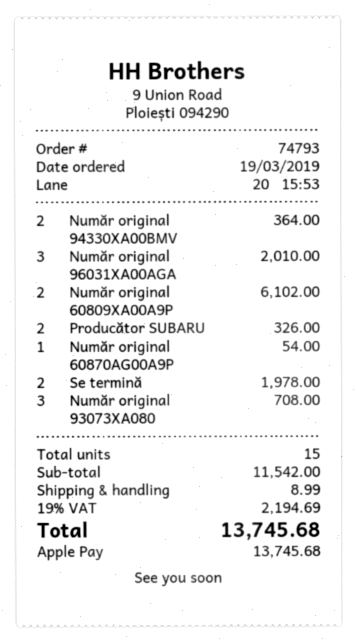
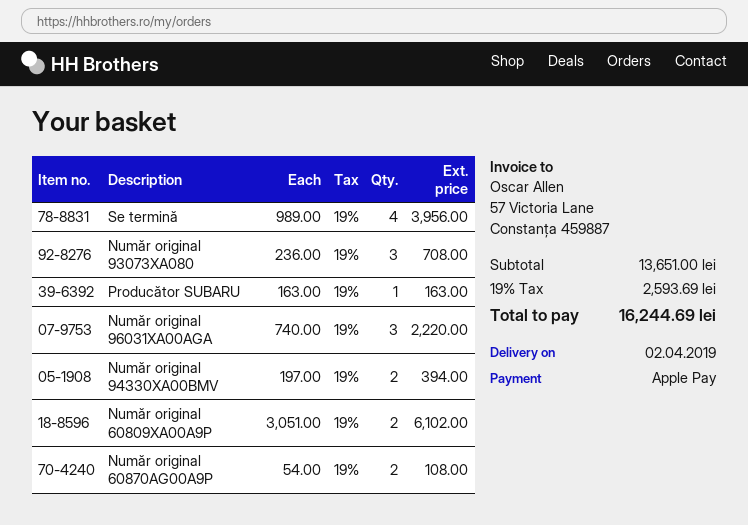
Număr original 94330XA00BMV: 2 for 364.00 -> 2 for 394.00
Număr original 96031XA00AGA: 3 for 2010.00 -> 3 for 2220.00
Producător SUBARU: 2 for 326.00 -> 1 for 163.00
Număr original 60870AG00A9P: 1 for 54.00 -> 2 for 108.00
Se termină: 2 for 1978.00 -> 4 for 3956.00
subtotal: 11542.00 -> 13651.00
shipping: 8.99 -> none
tax: 19% = 2194.69 -> 19% = 2593.69
total: 13745.68 -> 16244.69

